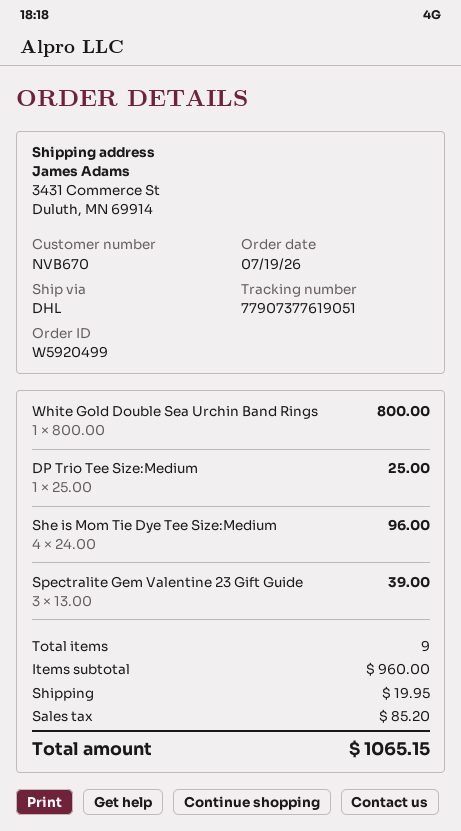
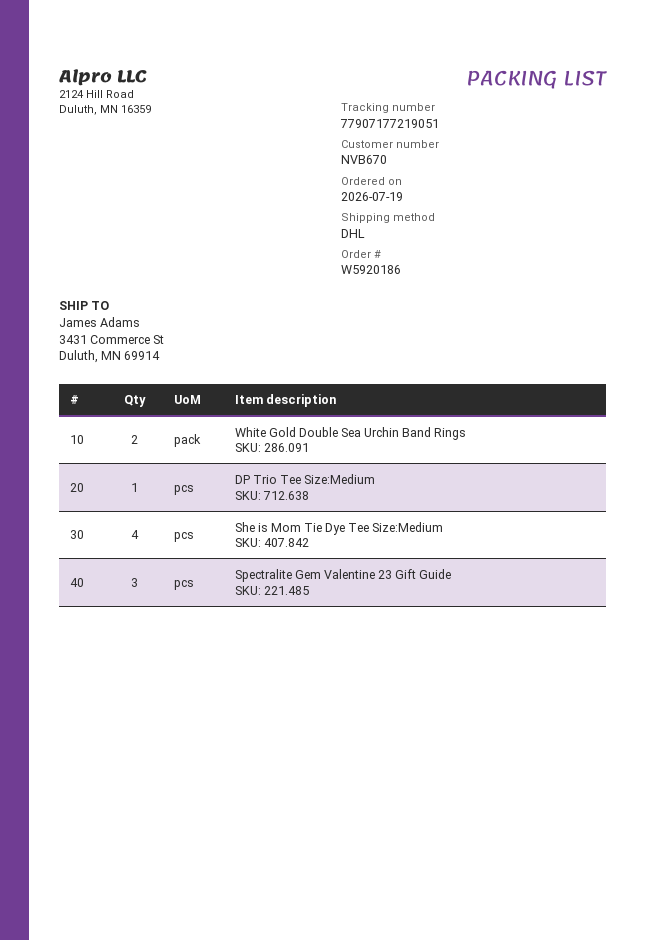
order number: W5920499 -> W5920186
tracking number: 77907377619051 -> 77907177219051
White Gold Double Sea Urchin Band Rings: 1 -> 2

